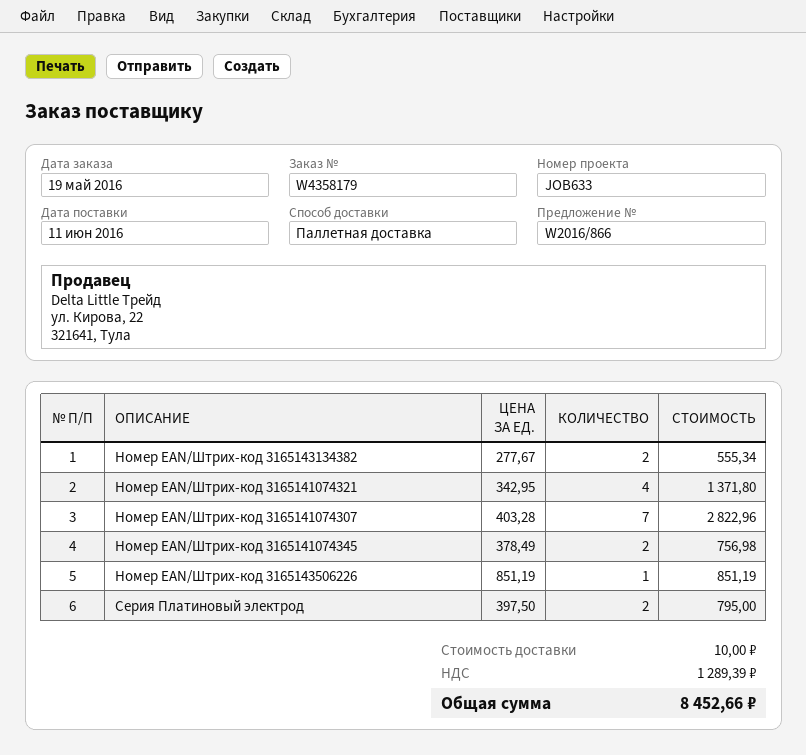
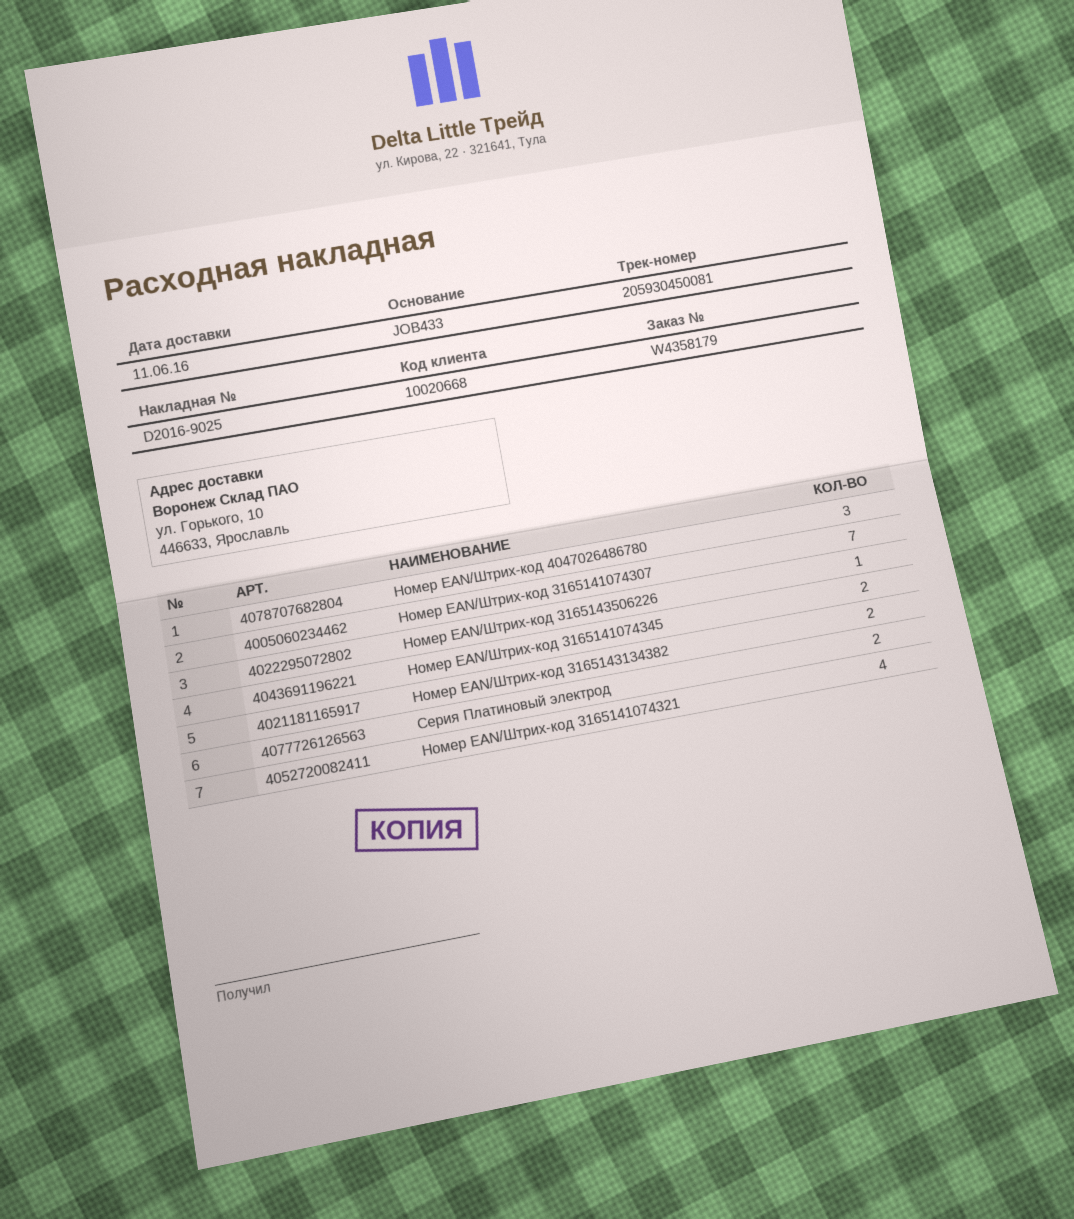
reference: JOB633 -> JOB433
Номер EAN/Штрих-код 4047026486780: none -> 3

